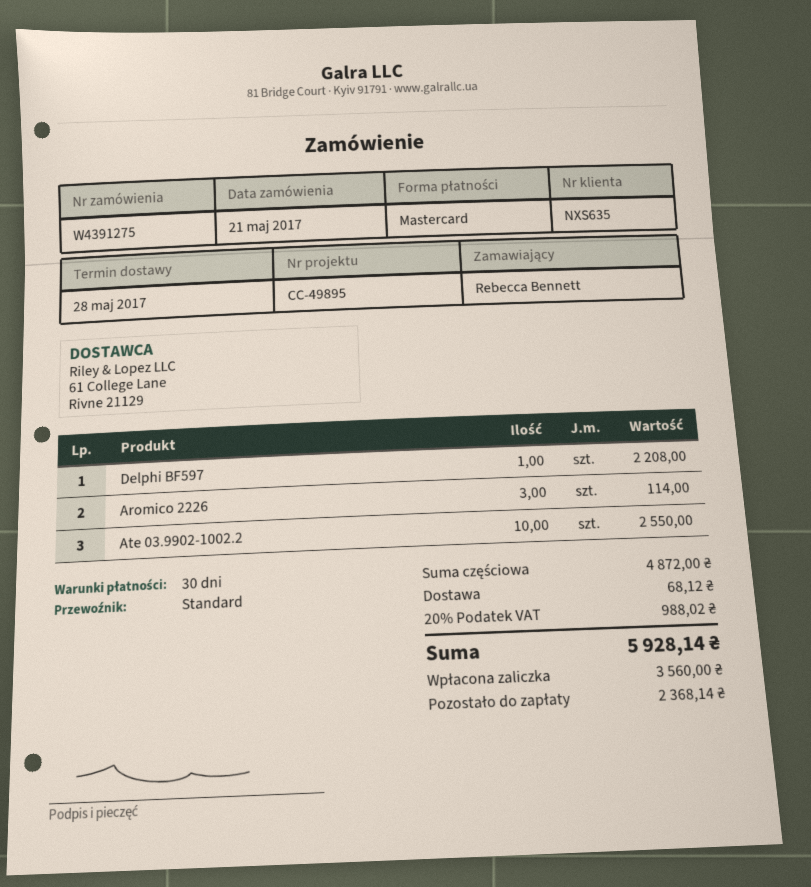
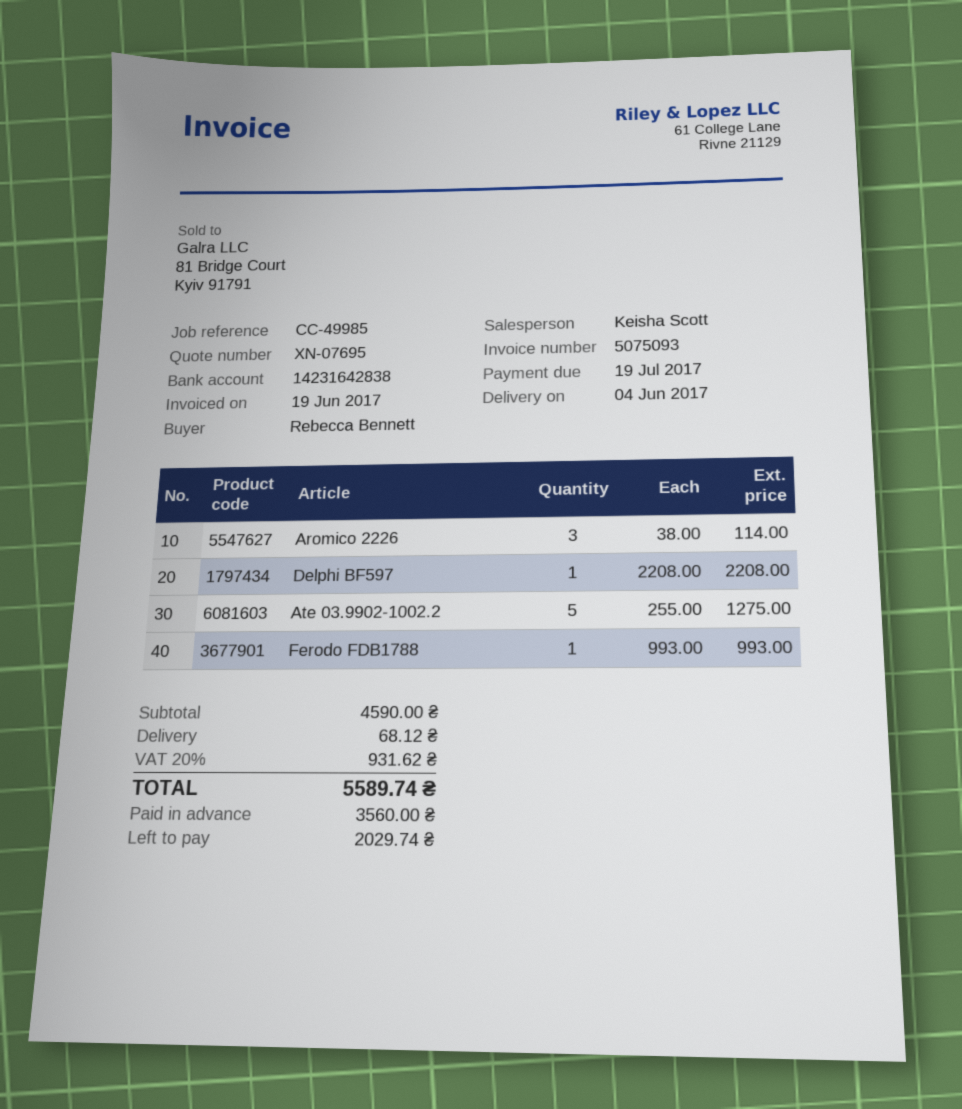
delivery date: 2017-05-28 -> 2017-06-04
reference: CC-49895 -> CC-49985
Ate 03.9902-1002.2: 10 for 2550.00 -> 5 for 1275.00
Ferodo FDB1788: none -> 1 for 993.00
subtotal: 4872.00 -> 4590.00
tax: 20% = 988.02 -> 20% = 931.62
total: 5928.14 -> 5589.74
balance: 2368.14 -> 2029.74

